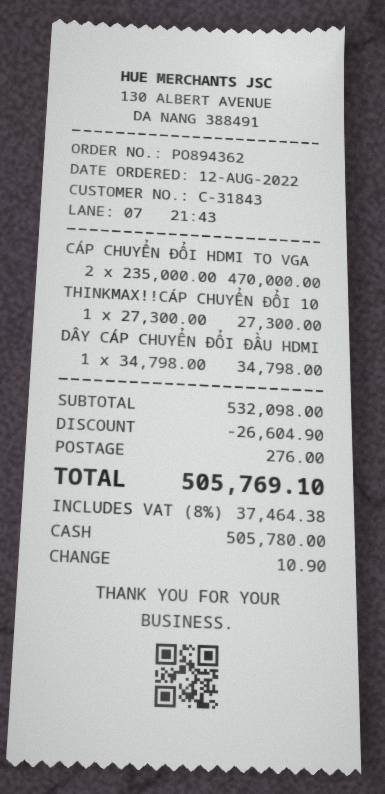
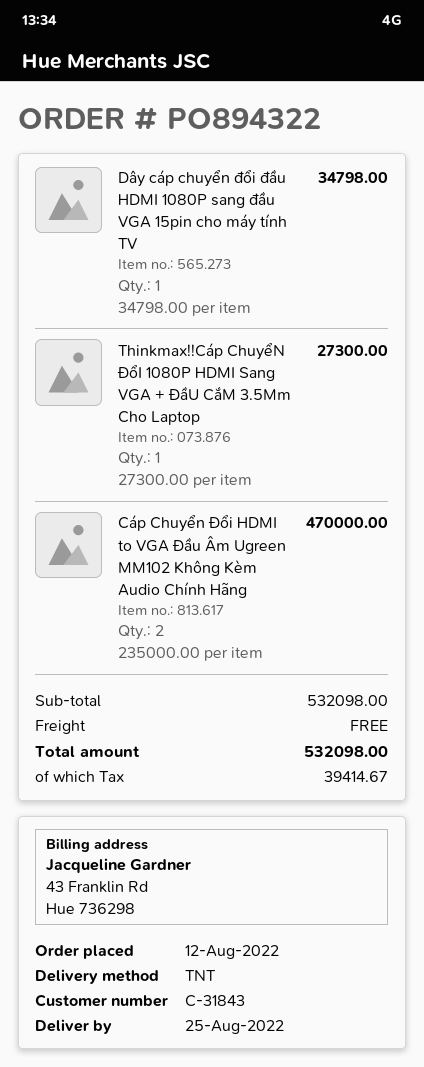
order number: PO894362 -> PO894322
discount: 26604.90 -> none
shipping: 276.00 -> 0.00
tax: 37464.38 -> 39414.67
total: 505769.10 -> 532098.00

